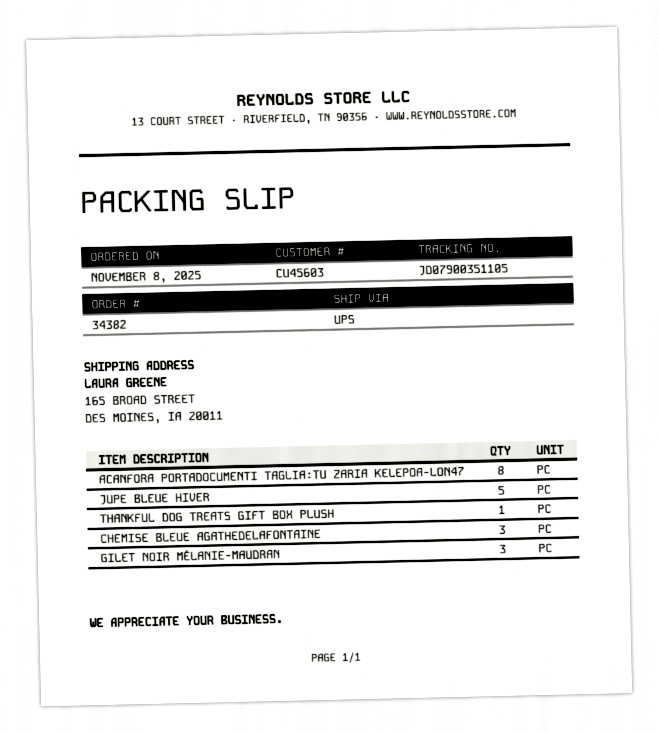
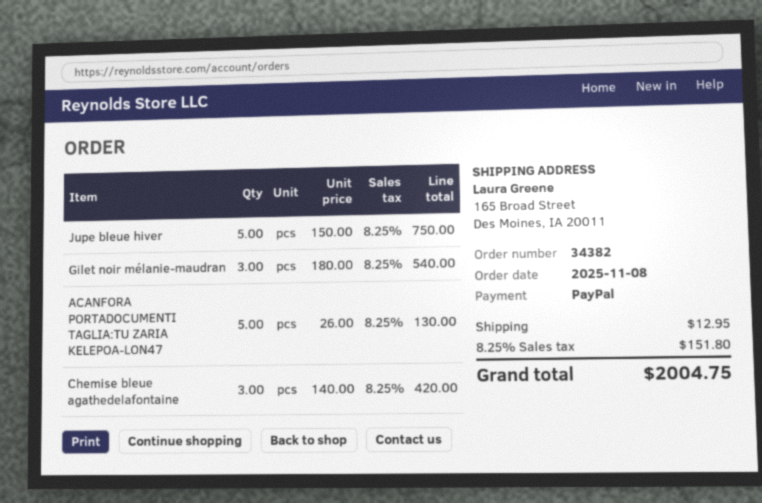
ACANFORA PORTADOCUMENTI TAGLIA:TU ZARIA KELEPOA-LON47: 8 -> 5
THANKFUL DOG TREATS GIFT BOX PLUSH: 1 -> none

